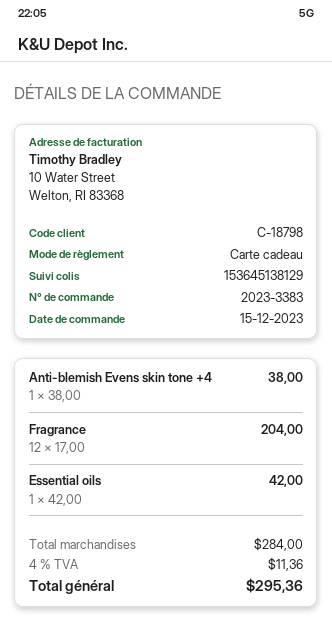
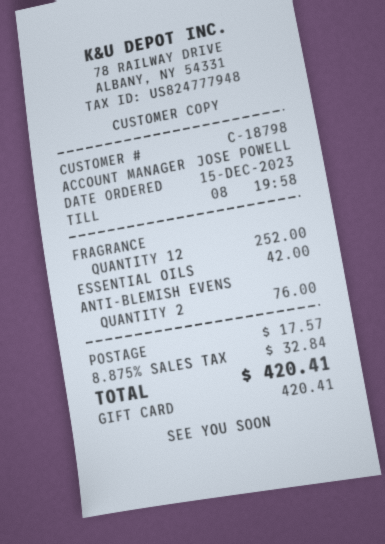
Anti-blemish Evens skin tone +4: 1 for 38.00 -> 2 for 76.00
Fragrance: 12 for 204.00 -> 12 for 252.00
shipping: none -> 17.57
tax: 4% = 11.36 -> 8.875% = 32.84
total: 295.36 -> 420.41

